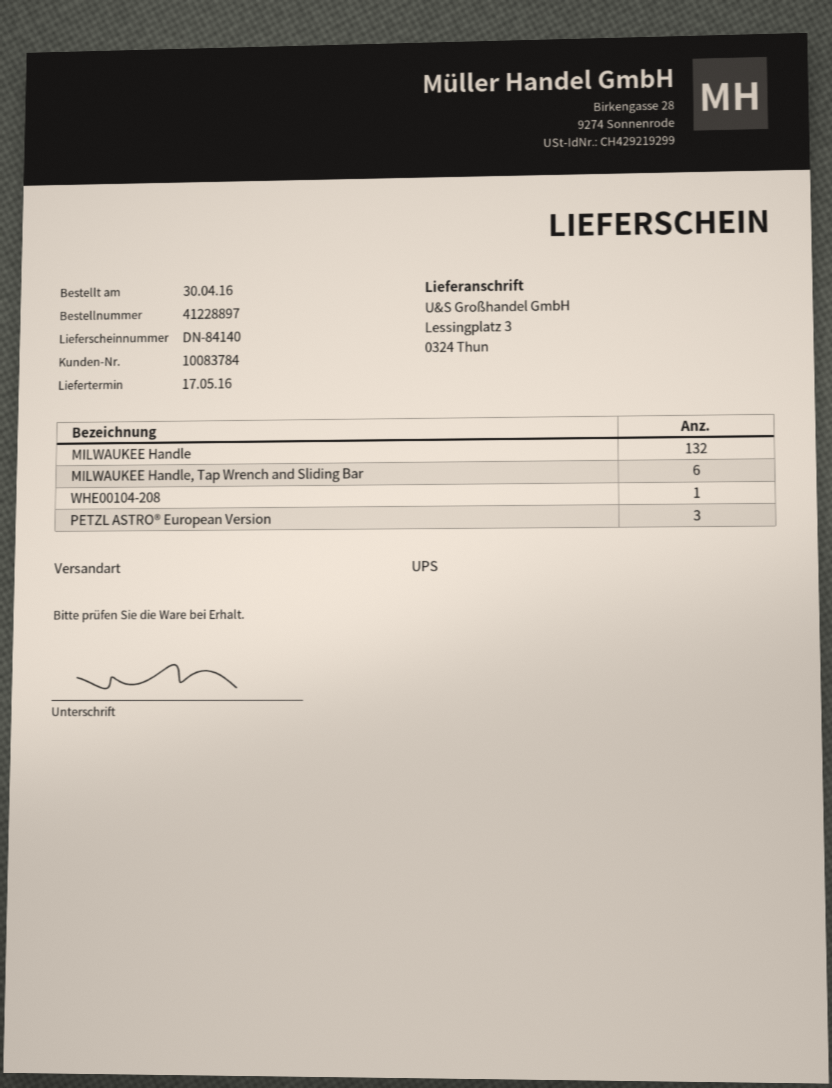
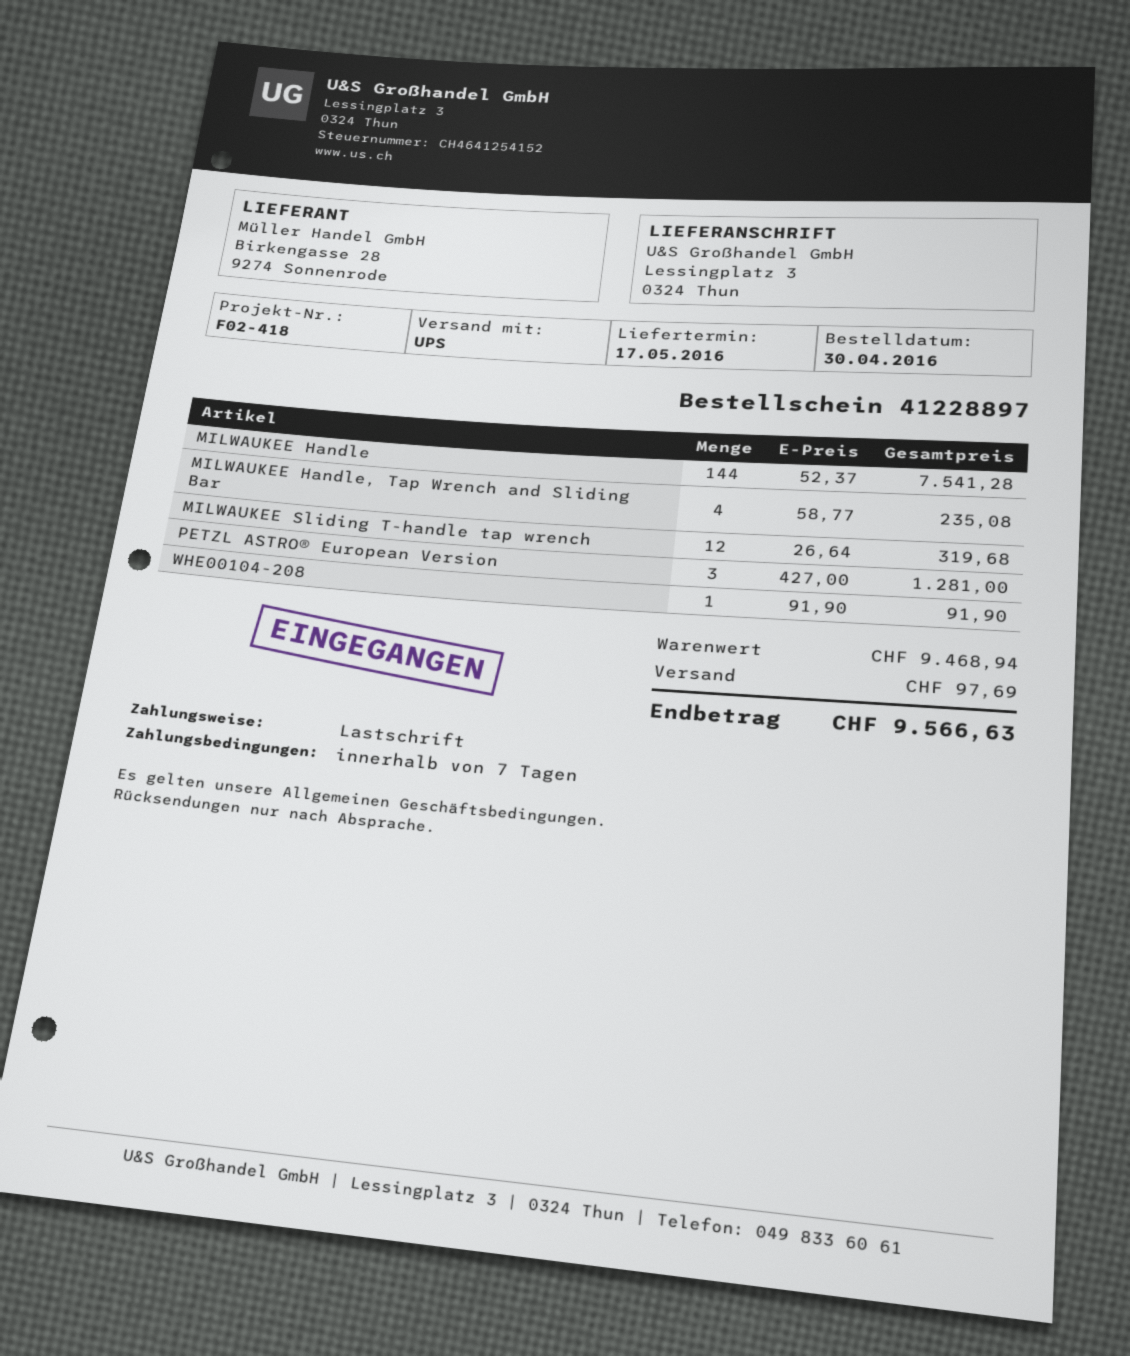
MILWAUKEE Handle: 132 -> 144
MILWAUKEE Handle, Tap Wrench and Sliding Bar: 6 -> 4
MILWAUKEE Sliding T-handle tap wrench: none -> 12

